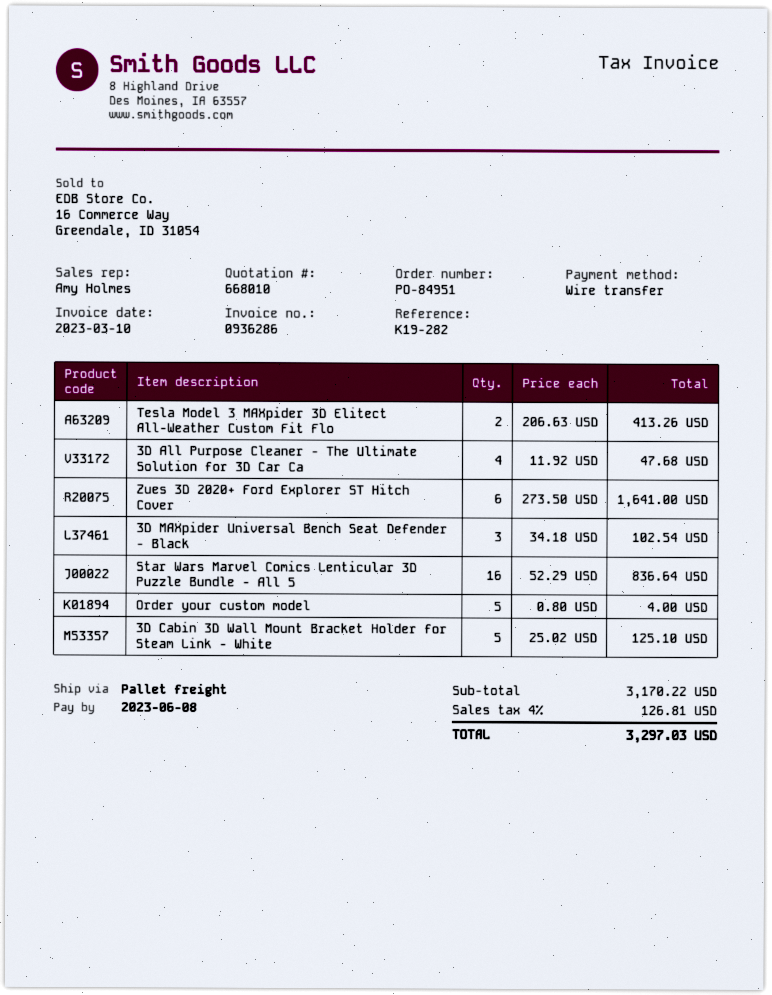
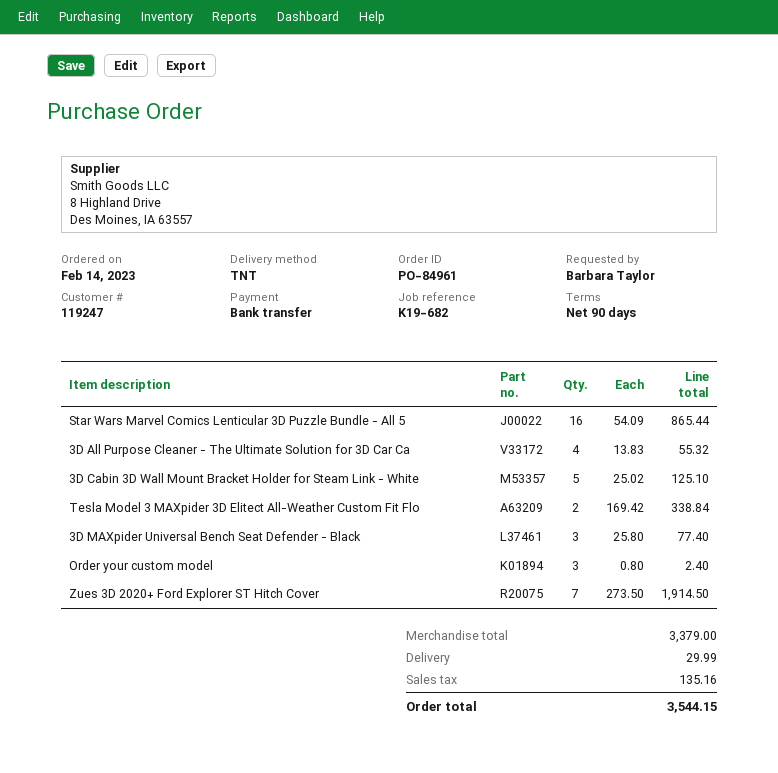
order number: PO-84951 -> PO-84961
reference: K19-282 -> K19-682
shipping method: pallet freight -> TNT
Tesla Model 3 MAXpider 3D Elitect All-Weather Custom Fit Flo: 2 x 206.63 = 413.26 -> 2 x 169.42 = 338.84
3D All Purpose Cleaner - The Ultimate Solution for 3D Car Ca: 4 x 11.92 = 47.68 -> 4 x 13.83 = 55.32
Zues 3D 2020+ Ford Explorer ST Hitch Cover: 6 x 273.50 = 1641.00 -> 7 x 273.50 = 1914.50
3D MAXpider Universal Bench Seat Defender - Black: 3 x 34.18 = 102.54 -> 3 x 25.80 = 77.40
Star Wars Marvel Comics Lenticular 3D Puzzle Bundle - All 5: 16 x 52.29 = 836.64 -> 16 x 54.09 = 865.44
Order your custom model: 5 x 0.80 = 4.00 -> 3 x 0.80 = 2.40
subtotal: 3170.22 -> 3379.00
shipping: none -> 29.99
tax: 126.81 -> 135.16
total: 3297.03 -> 3544.15

